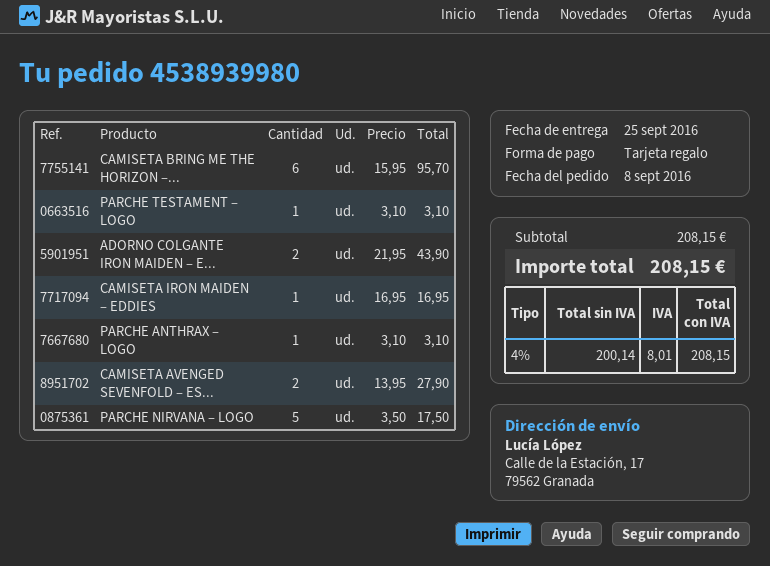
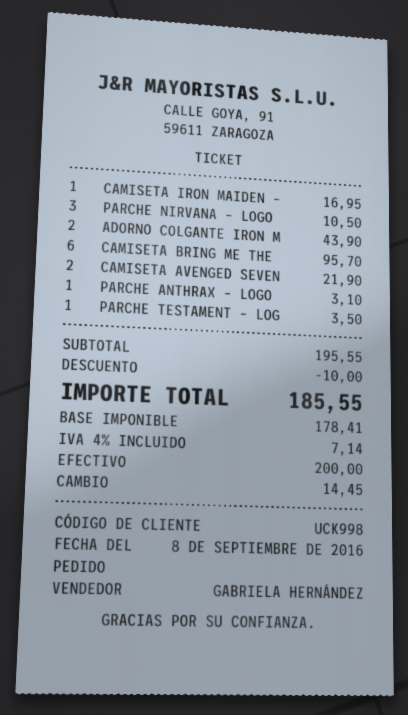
payment method: gift card -> cash
PARCHE TESTAMENT – LOGO: 1 for 3.10 -> 1 for 3.50
CAMISETA AVENGED SEVENFOLD – ES...: 2 for 27.90 -> 2 for 21.90
PARCHE NIRVANA – LOGO: 5 for 17.50 -> 3 for 10.50
subtotal: 208.15 -> 195.55
discount: none -> 10.00
net: 200.14 -> 178.41
tax: 4% = 8.01 -> 4% = 7.14
total: 208.15 -> 185.55

